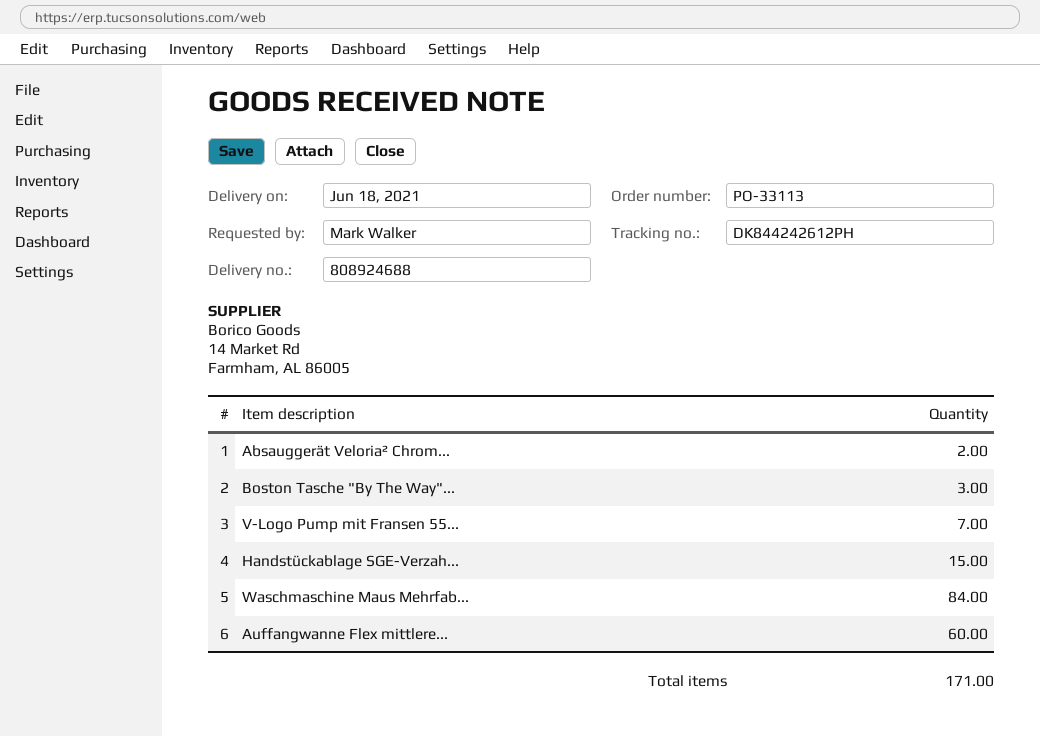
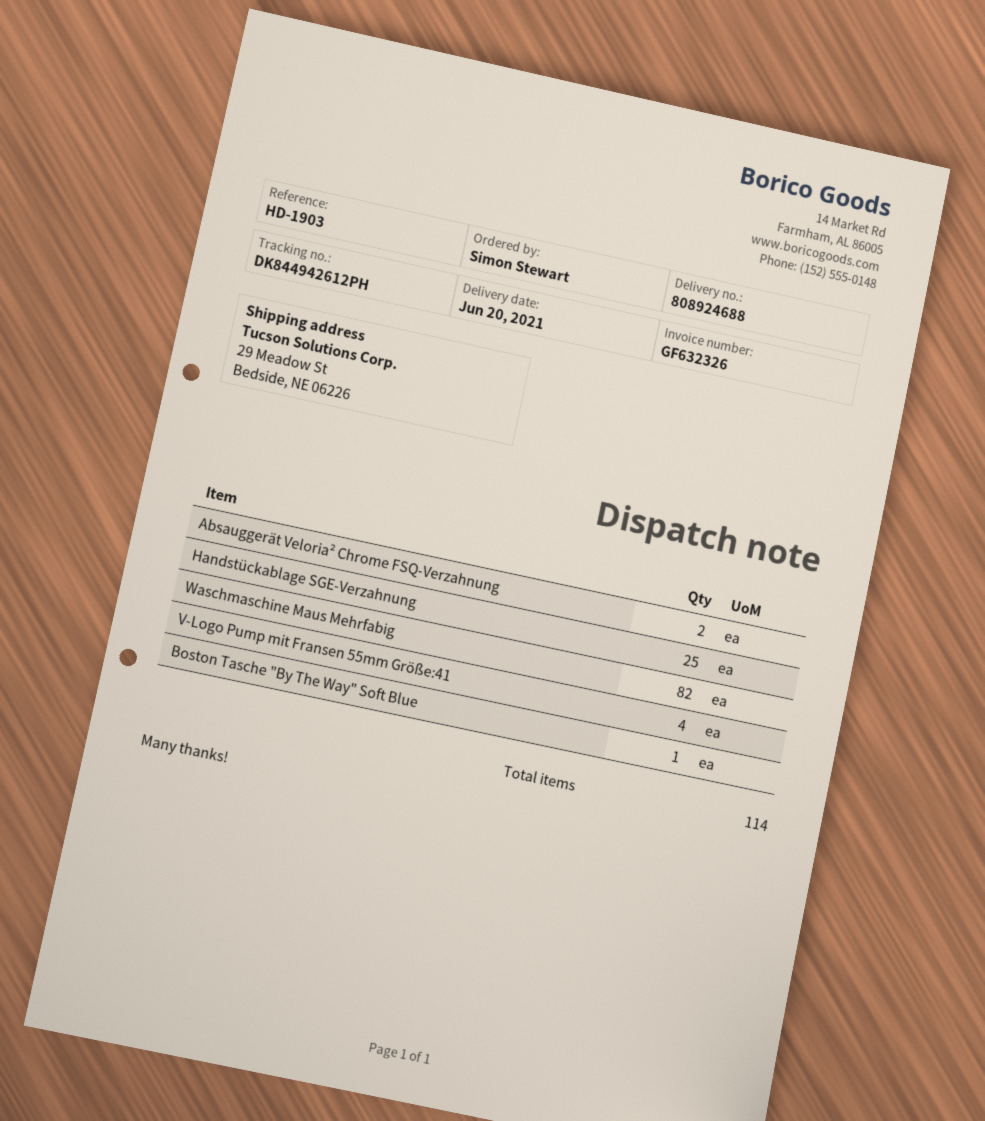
delivery date: 2021-06-18 -> 2021-06-20
ordered by: Mark Walker -> Simon Stewart
tracking number: DK844242612PH -> DK844942612PH
Boston Tasche "By The Way"...: 3 -> 1
V-Logo Pump mit Fransen 55...: 7 -> 4
Handstückablage SGE-Verzah...: 15 -> 25
Waschmaschine Maus Mehrfab...: 84 -> 82
Auffangwanne Flex mittlere...: 60 -> none
total quantity: 171 -> 114

